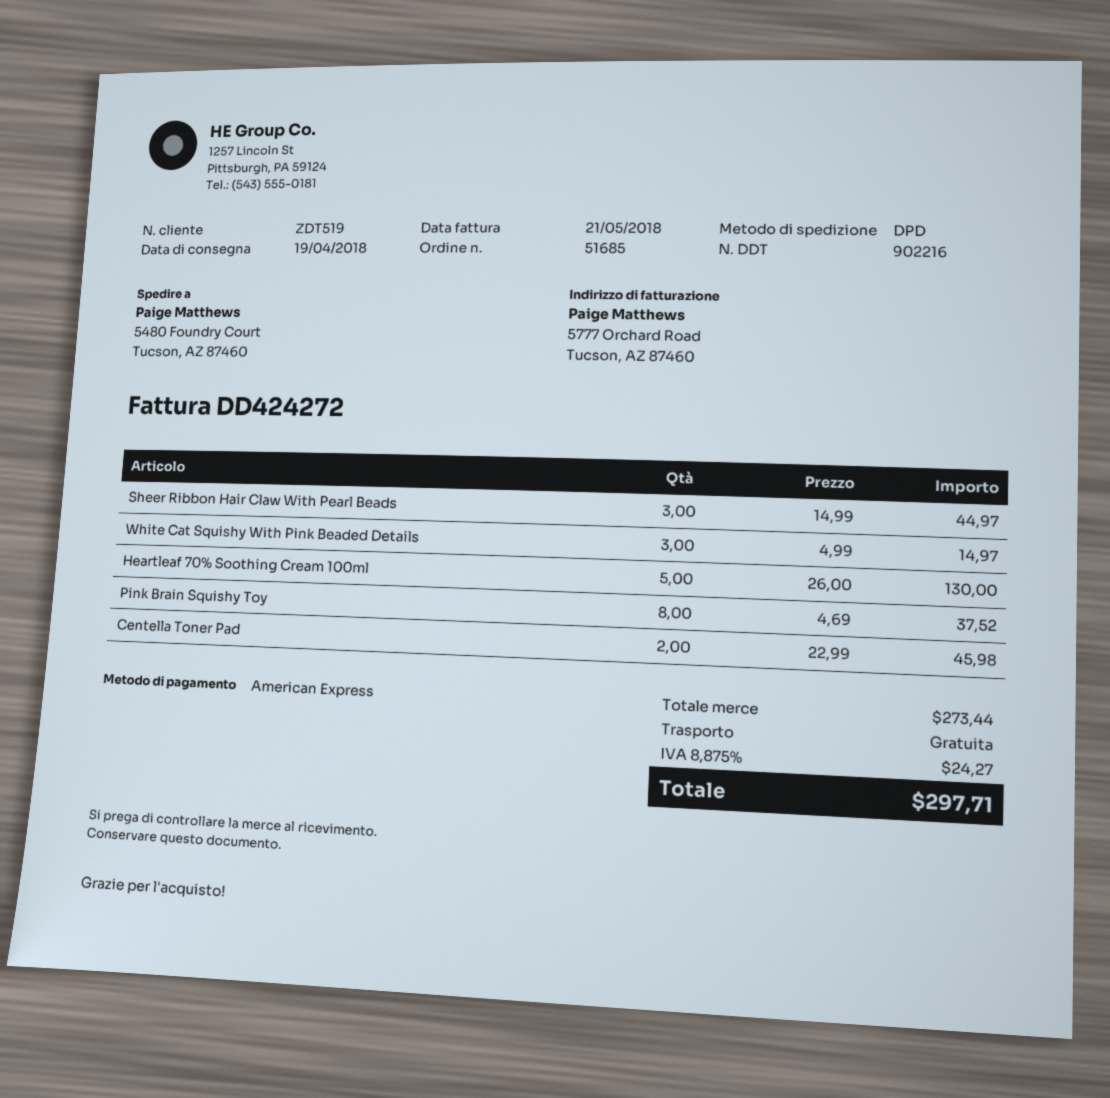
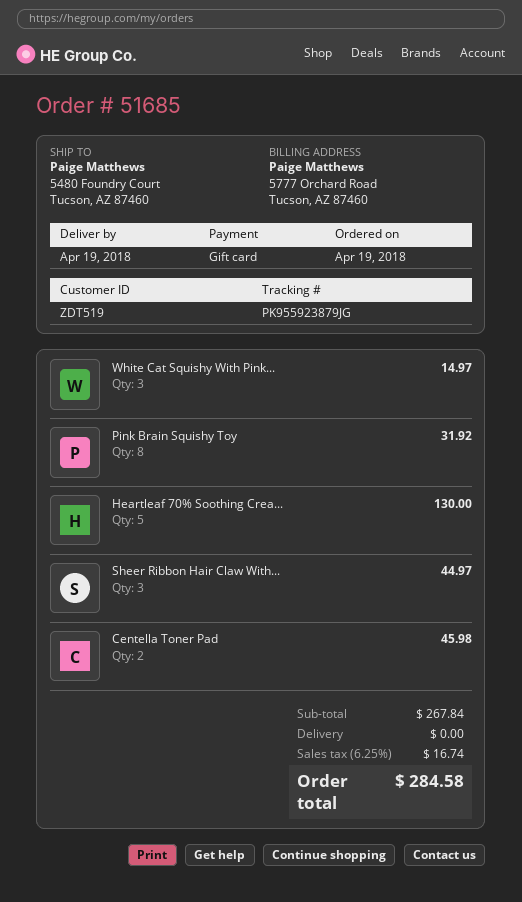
payment method: American Express -> gift card
Pink Brain Squishy Toy: 8 for 37.52 -> 8 for 31.92
subtotal: 273.44 -> 267.84
tax: 8.875% = 24.27 -> 6.25% = 16.74
total: 297.71 -> 284.58

